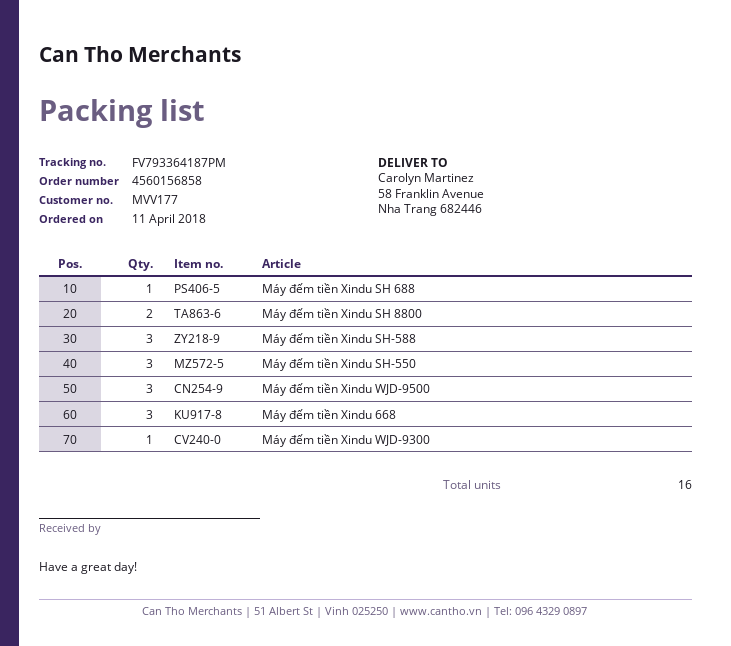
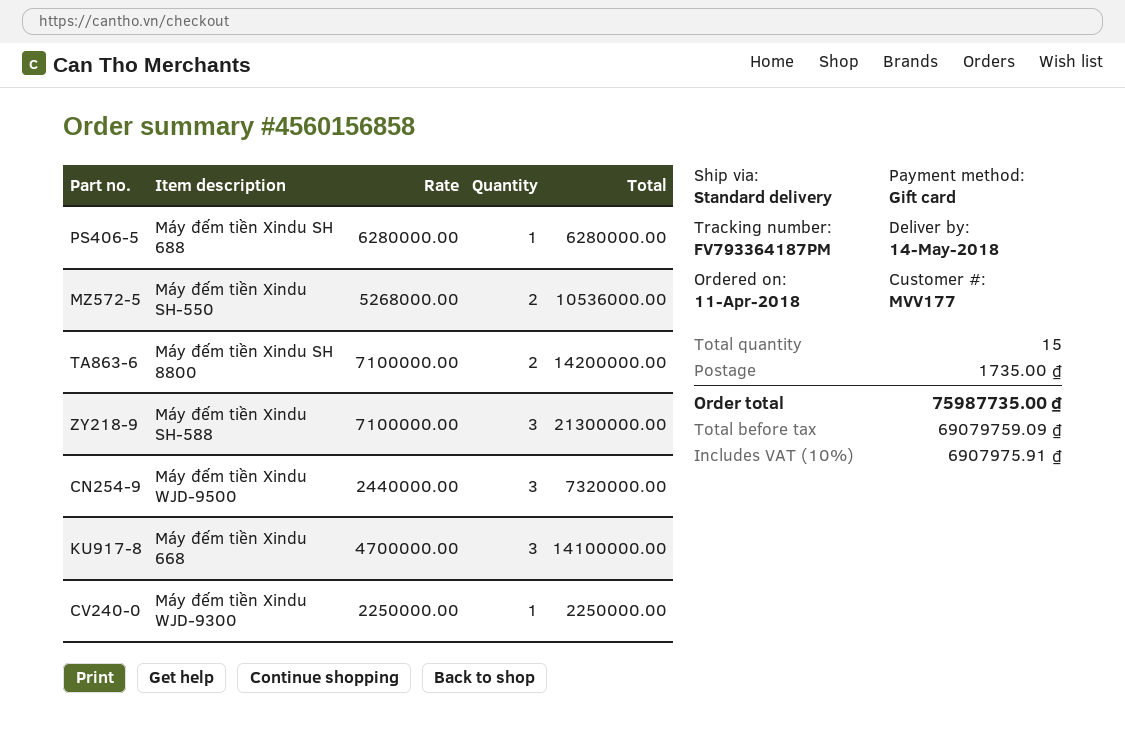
Máy đếm tiền Xindu SH-550: 3 -> 2
total quantity: 16 -> 15

